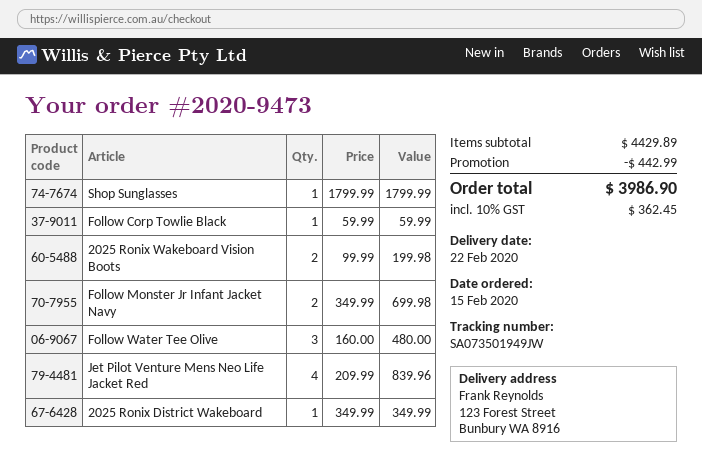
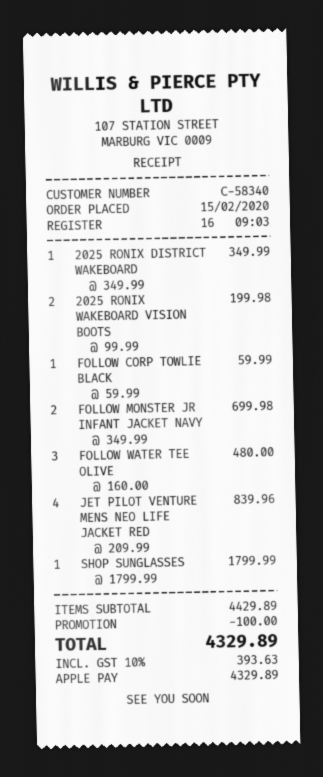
discount: 442.99 -> 100.00
tax: 10% = 362.45 -> 10% = 393.63
total: 3986.90 -> 4329.89

